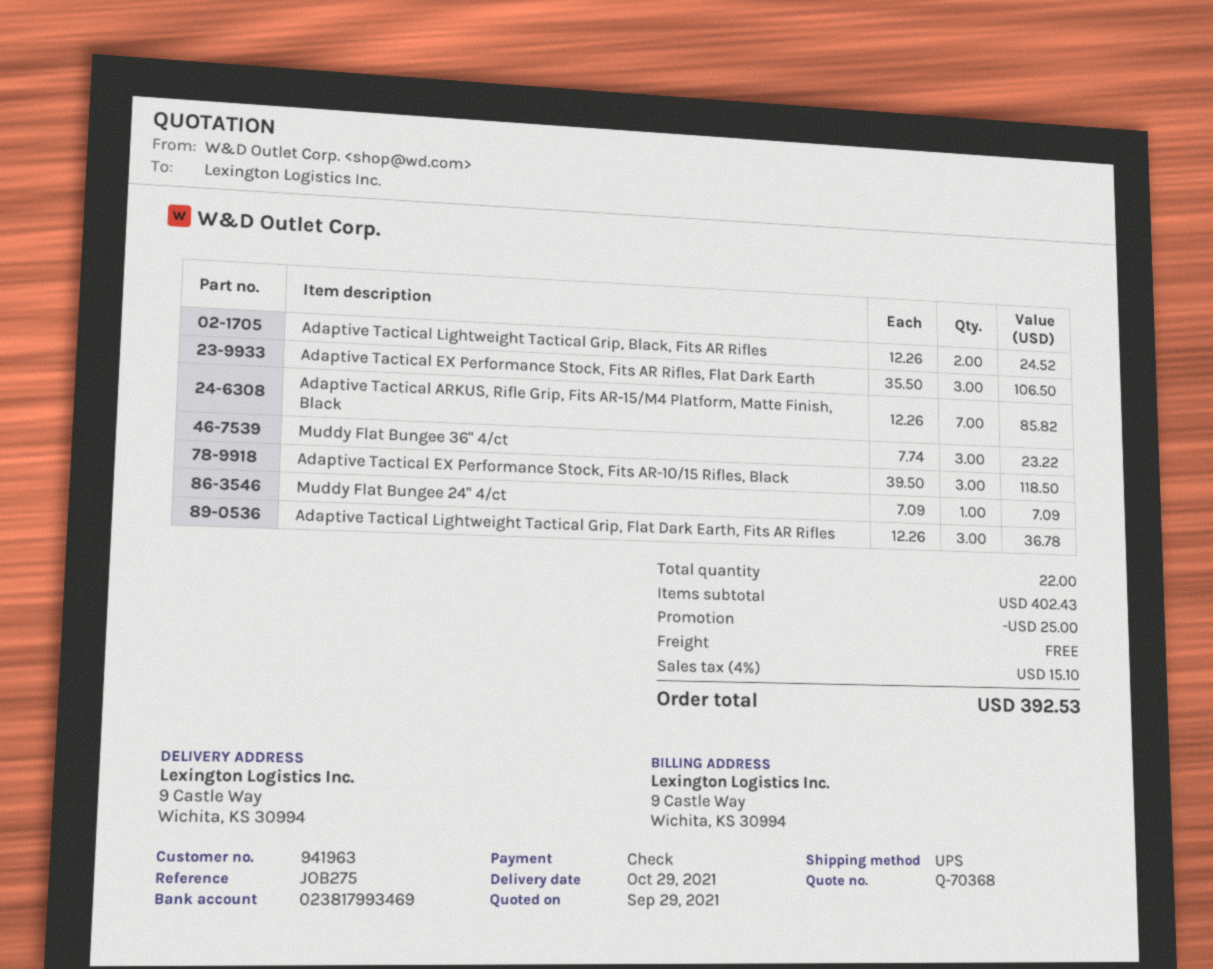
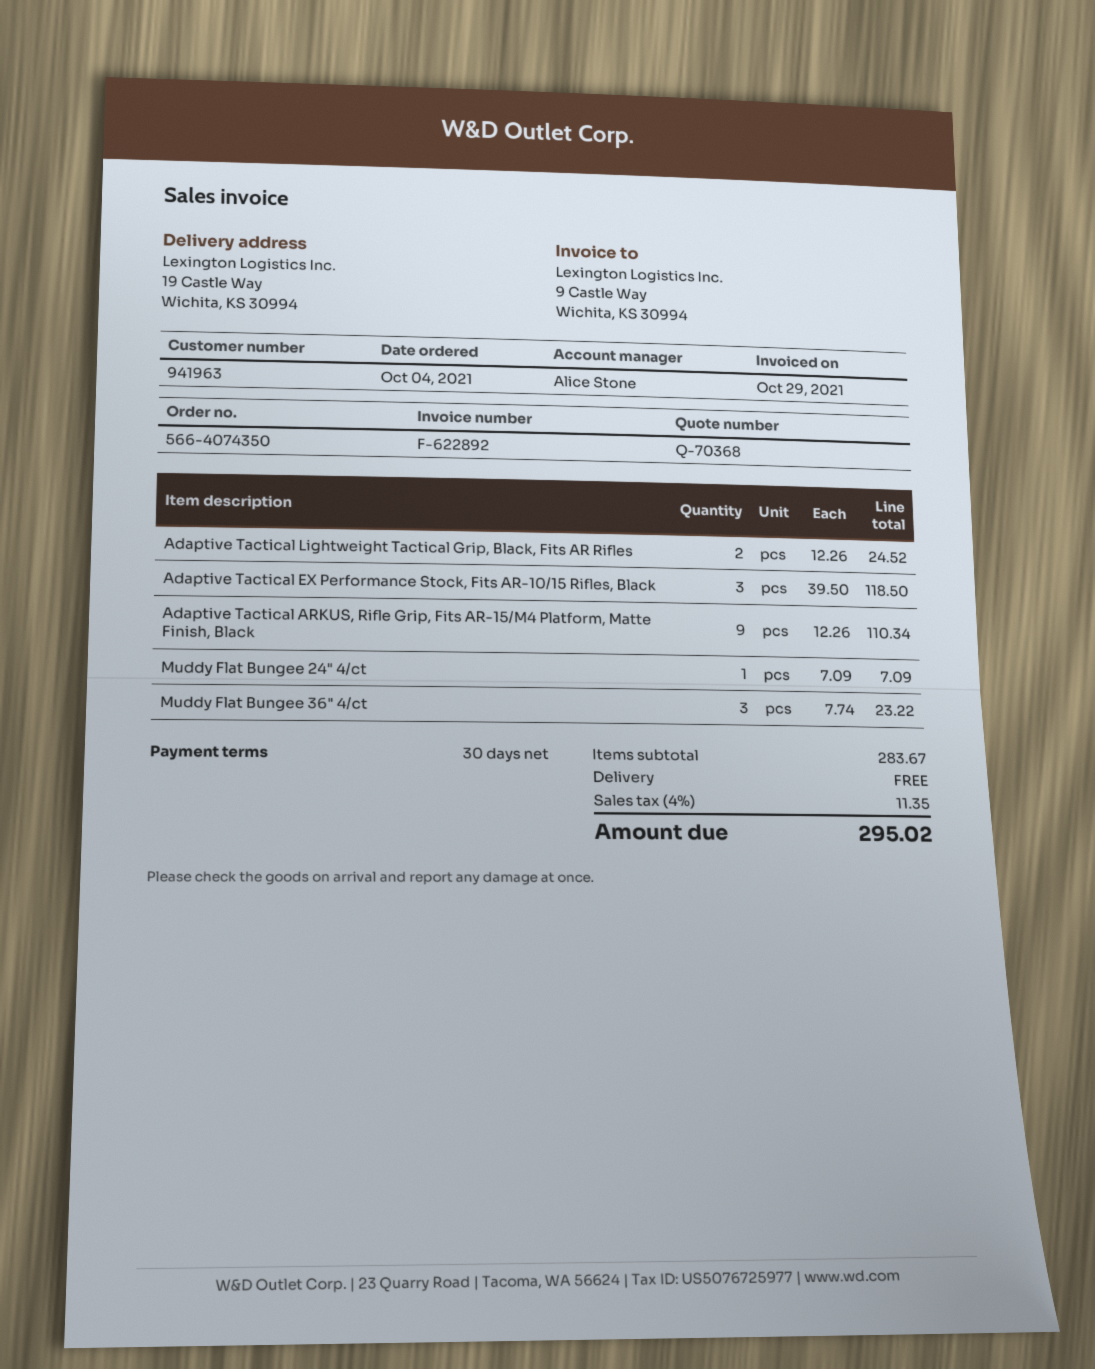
ship to: 9 Castle Way, Wichita, KS 30994 -> 19 Castle Way, Wichita, KS 30994
Adaptive Tactical EX Performance Stock, Fits AR Rifles, Flat Dark Earth: 3 x 35.50 = 106.50 -> none
Adaptive Tactical ARKUS, Rifle Grip, Fits AR-15/M4 Platform, Matte Finish, Black: 7 x 12.26 = 85.82 -> 9 x 12.26 = 110.34
Adaptive Tactical Lightweight Tactical Grip, Flat Dark Earth, Fits AR Rifles: 3 x 12.26 = 36.78 -> none
subtotal: 402.43 -> 283.67
discount: 25.00 -> none
tax: 4% = 15.10 -> 4% = 11.35
total: 392.53 -> 295.02

